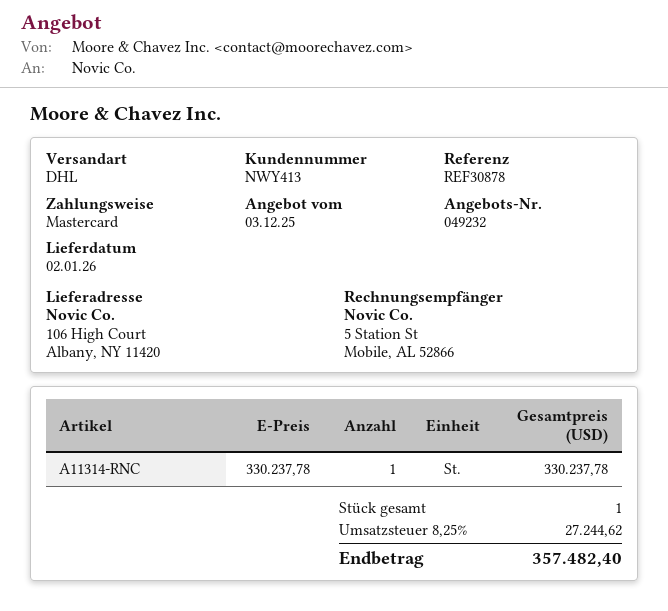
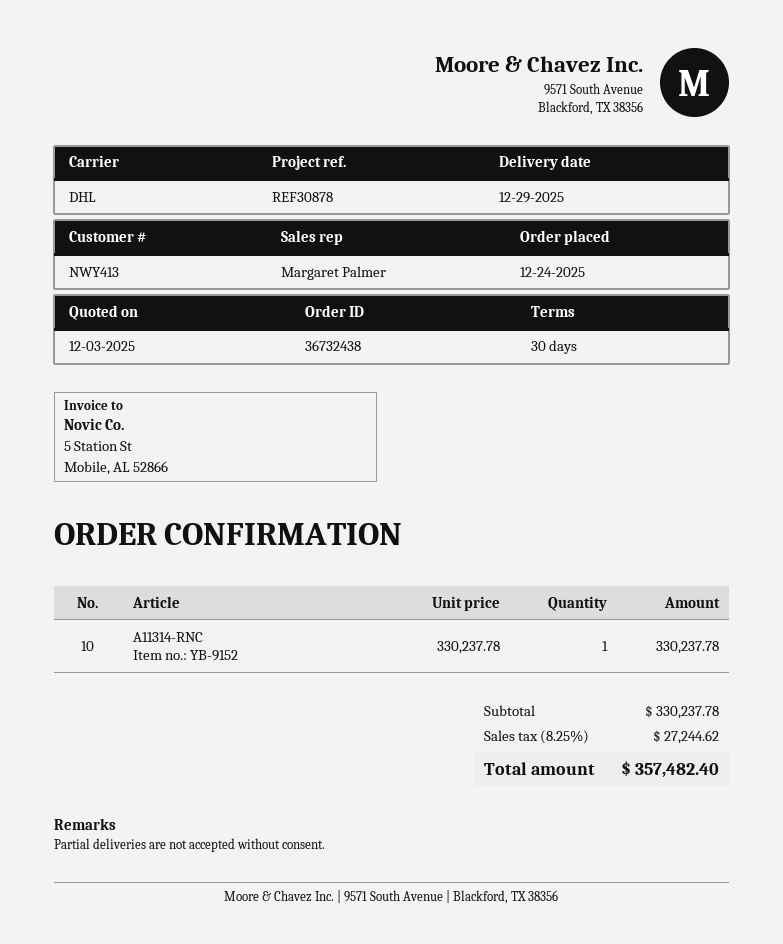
delivery date: 2026-01-02 -> 2025-12-29

